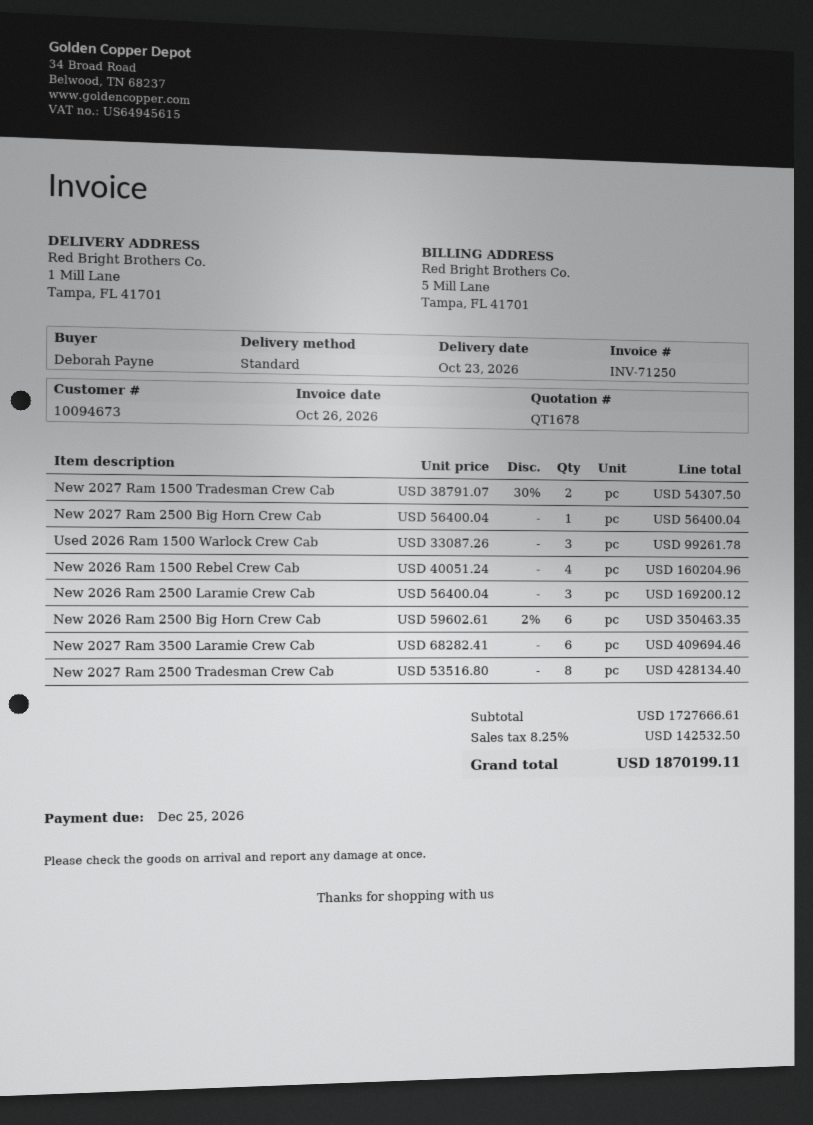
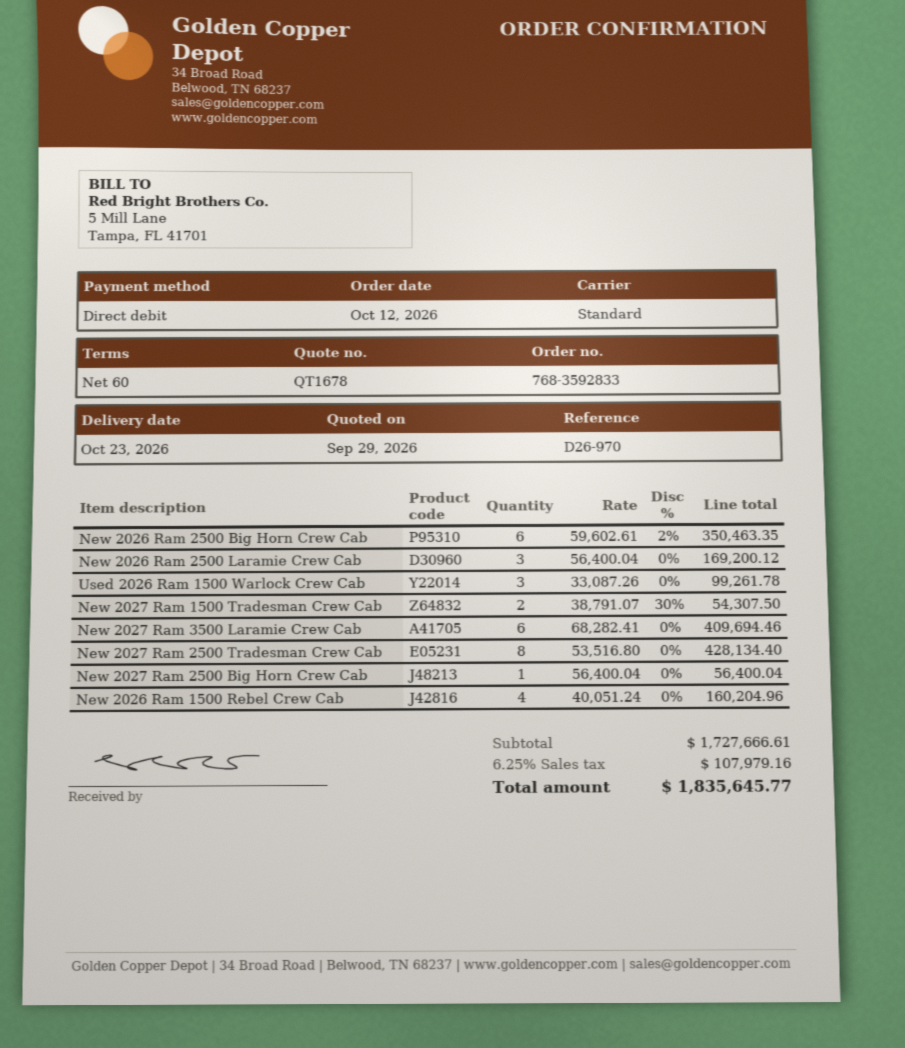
tax: 8.25% = 142532.50 -> 6.25% = 107979.16
total: 1870199.11 -> 1835645.77

